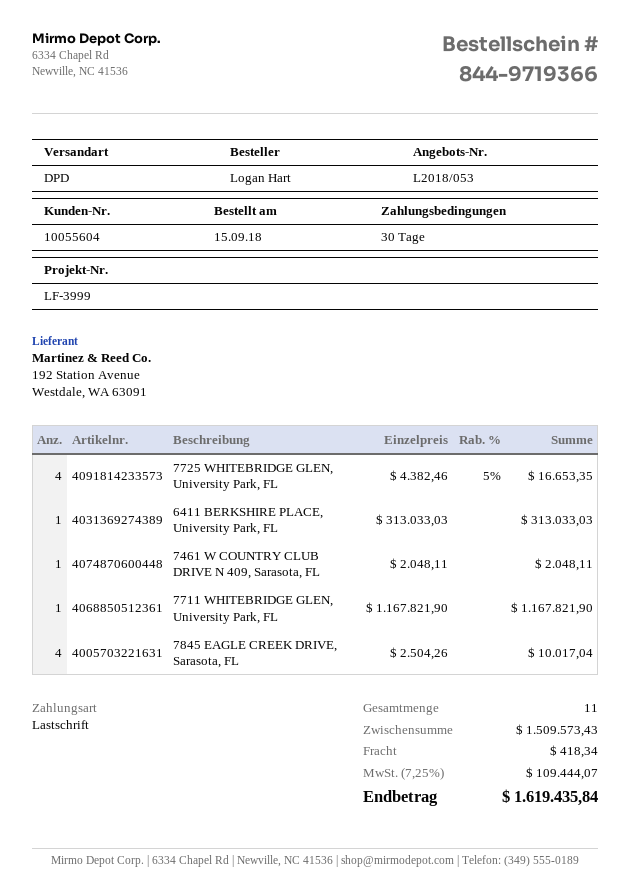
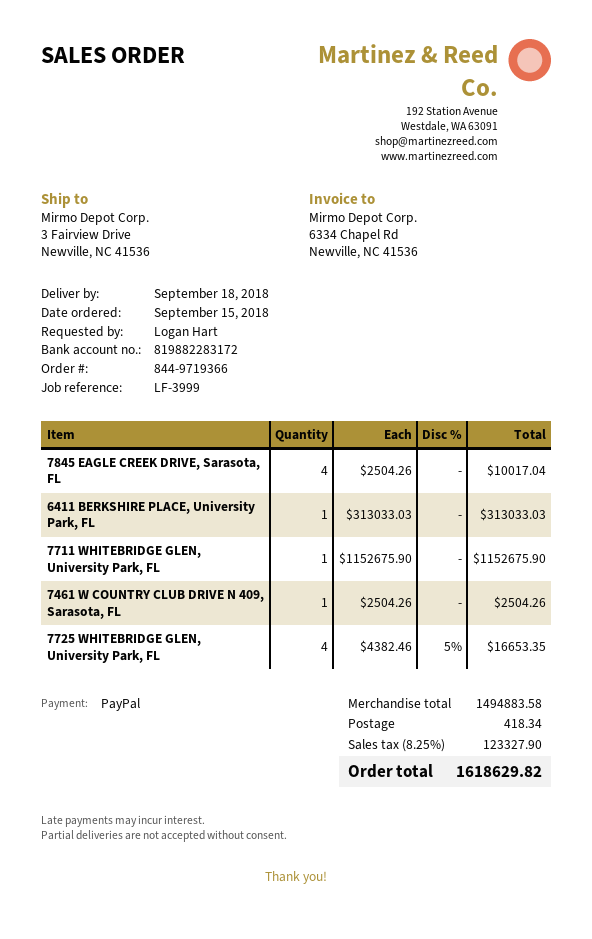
payment method: direct debit -> PayPal
7461 W COUNTRY CLUB DRIVE N 409, Sarasota, FL: 1 x 2048.11 = 2048.11 -> 1 x 2504.26 = 2504.26
7711 WHITEBRIDGE GLEN, University Park, FL: 1 x 1167821.90 = 1167821.90 -> 1 x 1152675.90 = 1152675.90
subtotal: 1509573.43 -> 1494883.58
tax: 7.25% = 109444.07 -> 8.25% = 123327.90
total: 1619435.84 -> 1618629.82

